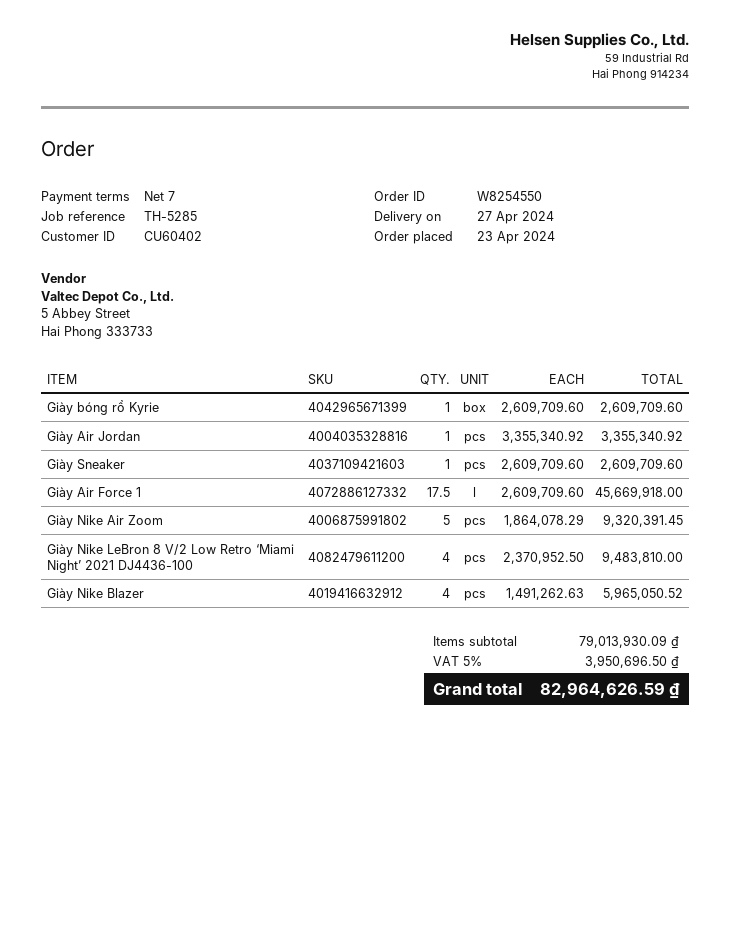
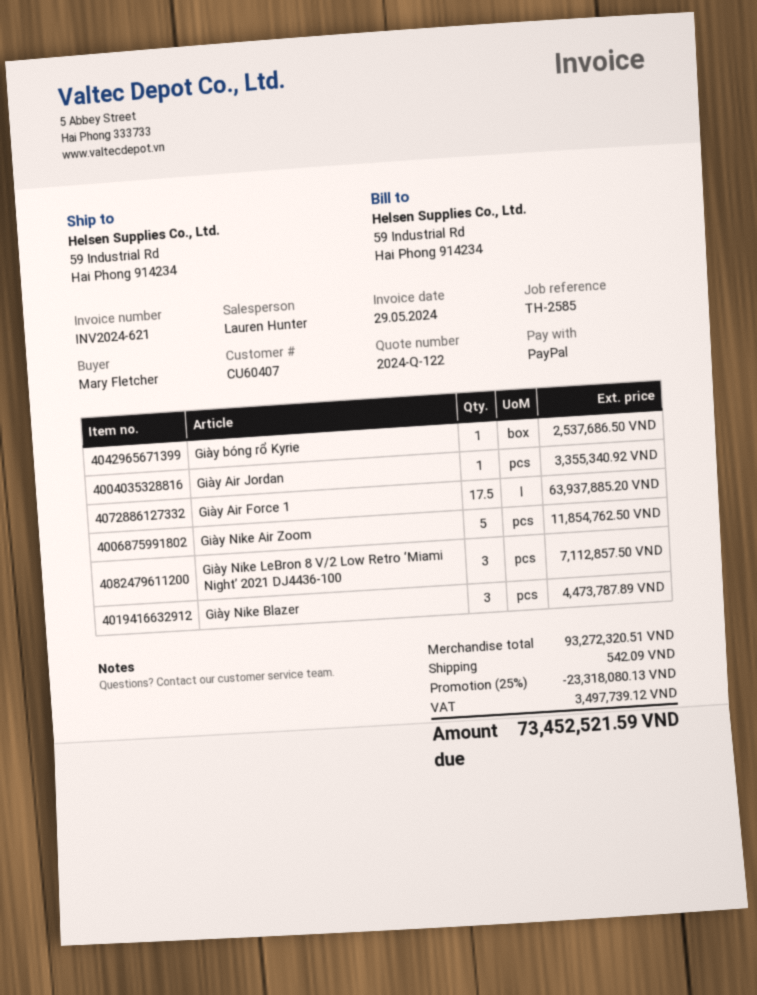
customer number: CU60402 -> CU60407
reference: TH-5285 -> TH-2585
Giày bóng rổ Kyrie: 1 for 2609709.60 -> 1 for 2537686.50
Giày Sneaker: 1 for 2609709.60 -> none
Giày Air Force 1: 17.5 for 45669918.00 -> 17.5 for 63937885.20
Giày Nike Air Zoom: 5 for 9320391.45 -> 5 for 11854762.50
Giày Nike LeBron 8 V/2 Low Retro ‘Miami Night’ 2021 DJ4436-100: 4 for 9483810.00 -> 3 for 7112857.50
Giày Nike Blazer: 4 for 5965050.52 -> 3 for 4473787.89
subtotal: 79013930.09 -> 93272320.51
discount: none -> 25% = 23318080.13
shipping: none -> 542.09
tax: 3950696.50 -> 3497739.12
total: 82964626.59 -> 73452521.59

